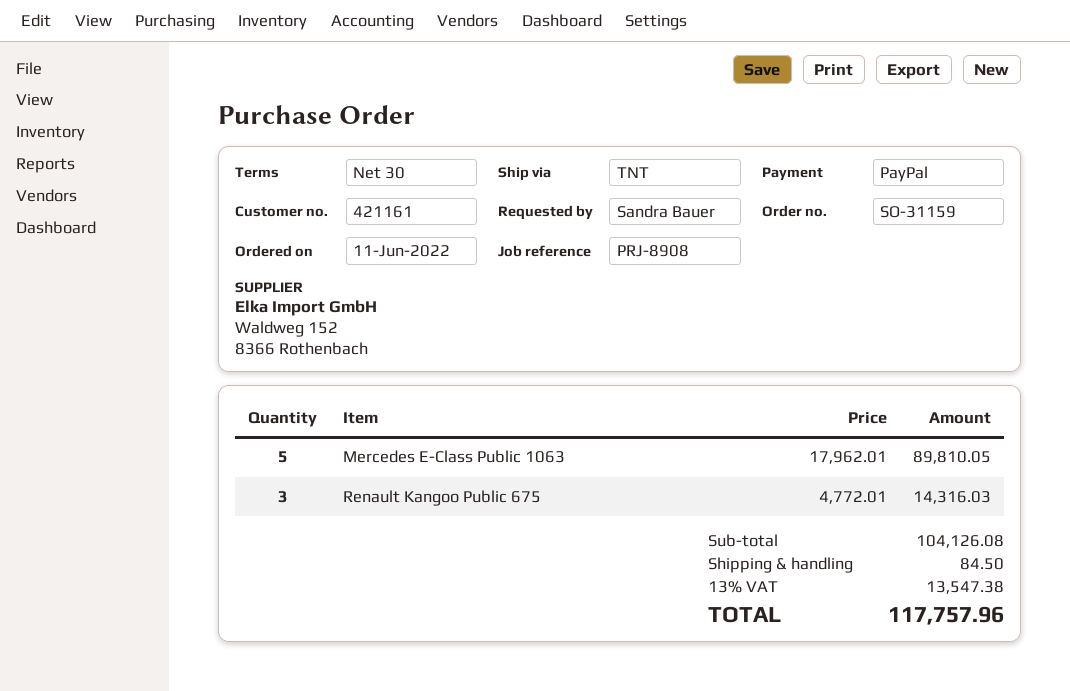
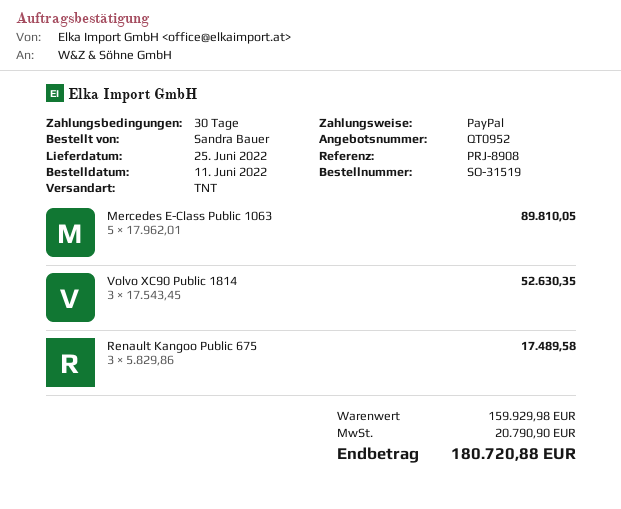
order number: SO-31159 -> SO-31519
Renault Kangoo Public 675: 3 x 4772.01 = 14316.03 -> 3 x 5829.86 = 17489.58
Volvo XC90 Public 1814: none -> 3 x 17543.45 = 52630.35
subtotal: 104126.08 -> 159929.98
shipping: 84.50 -> none
tax: 13547.38 -> 20790.90
total: 117757.96 -> 180720.88

